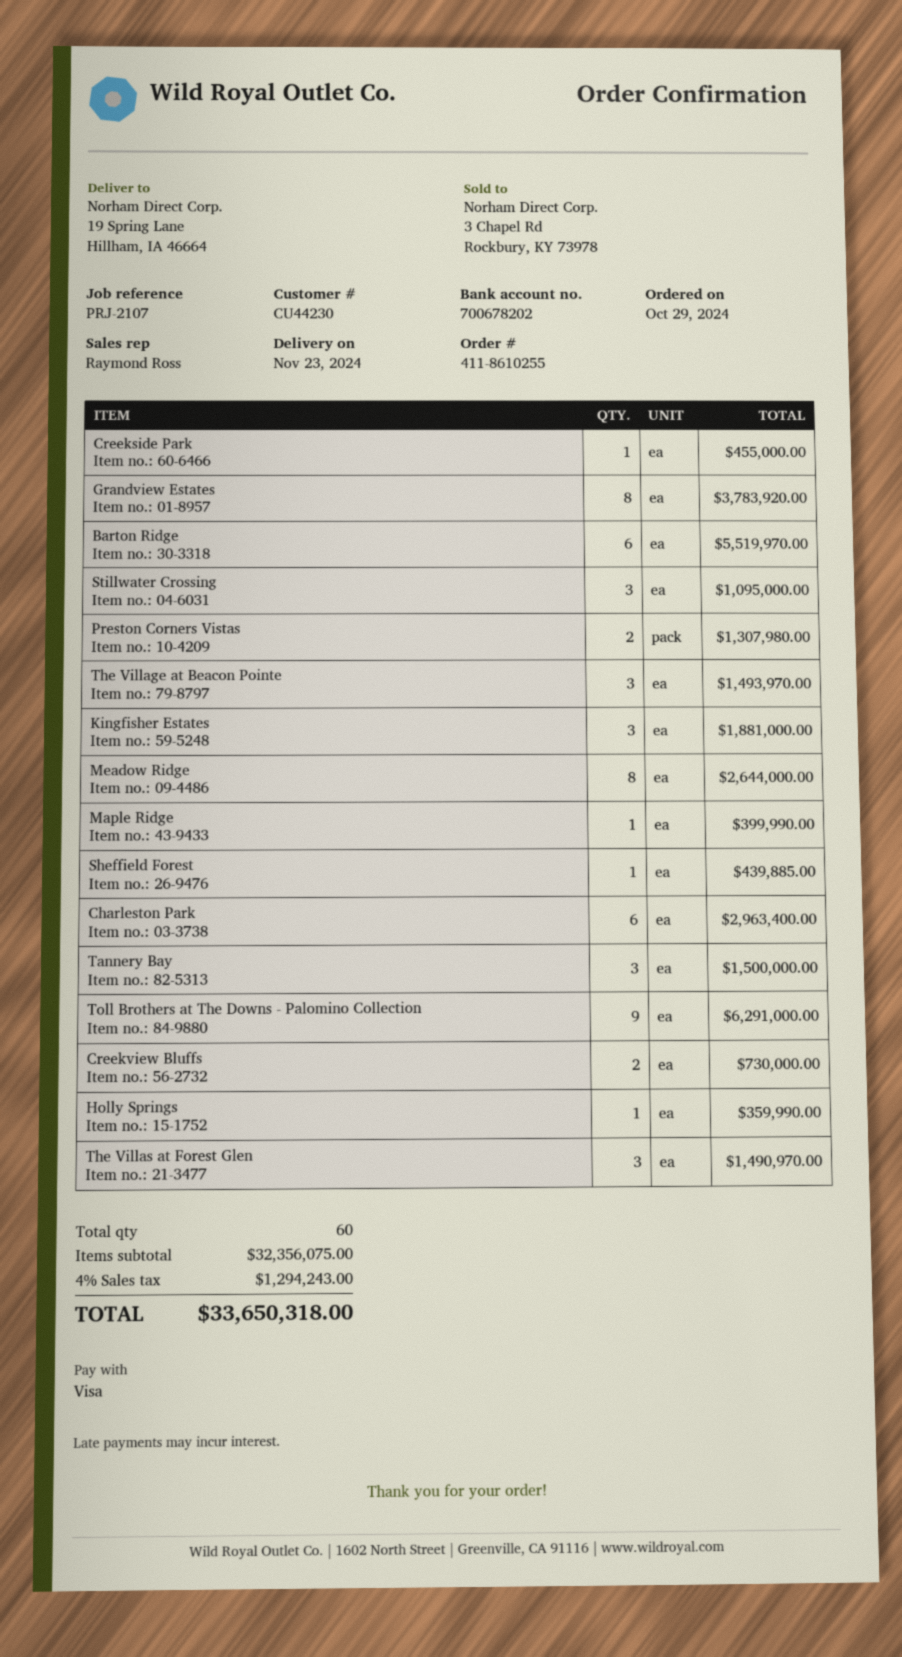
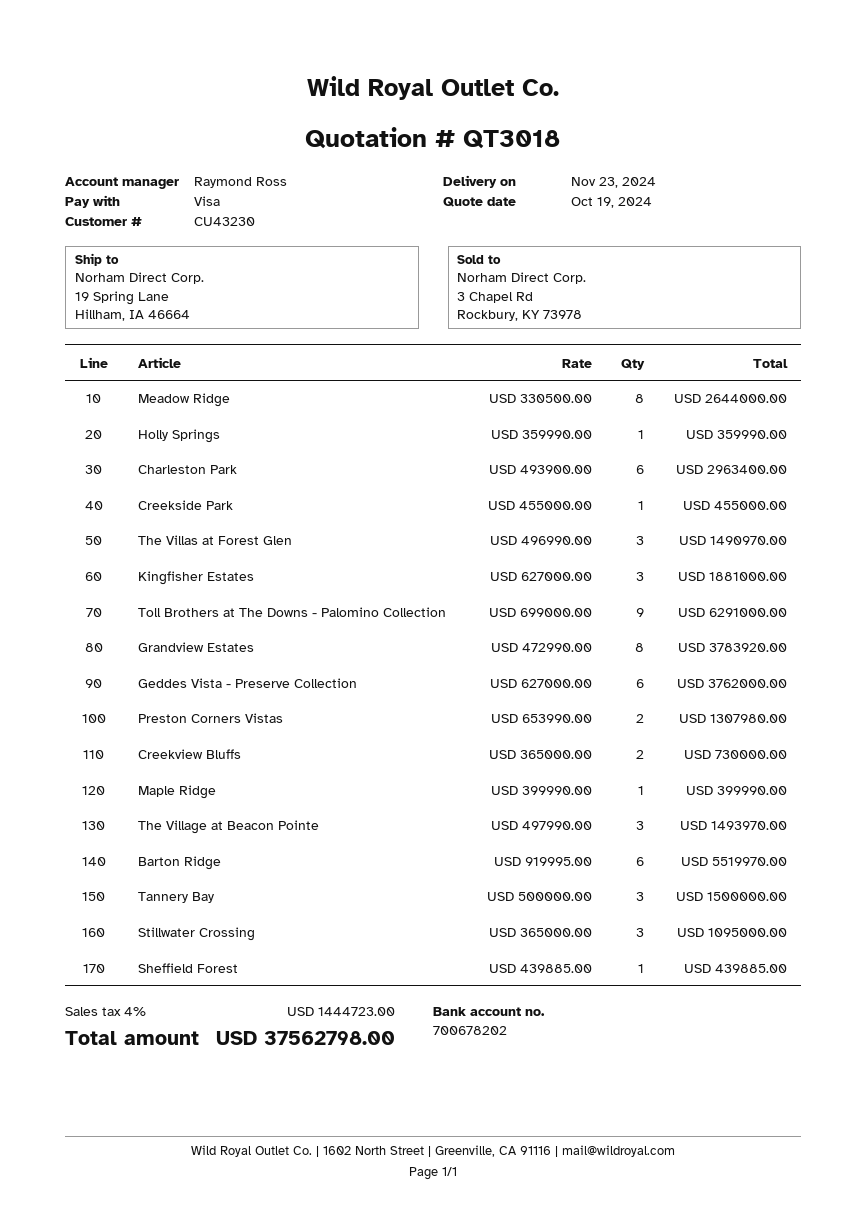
customer number: CU44230 -> CU43230
Geddes Vista - Preserve Collection: none -> 6 for 3762000.00
tax: 4% = 1294243.00 -> 4% = 1444723.00
total: 33650318.00 -> 37562798.00

